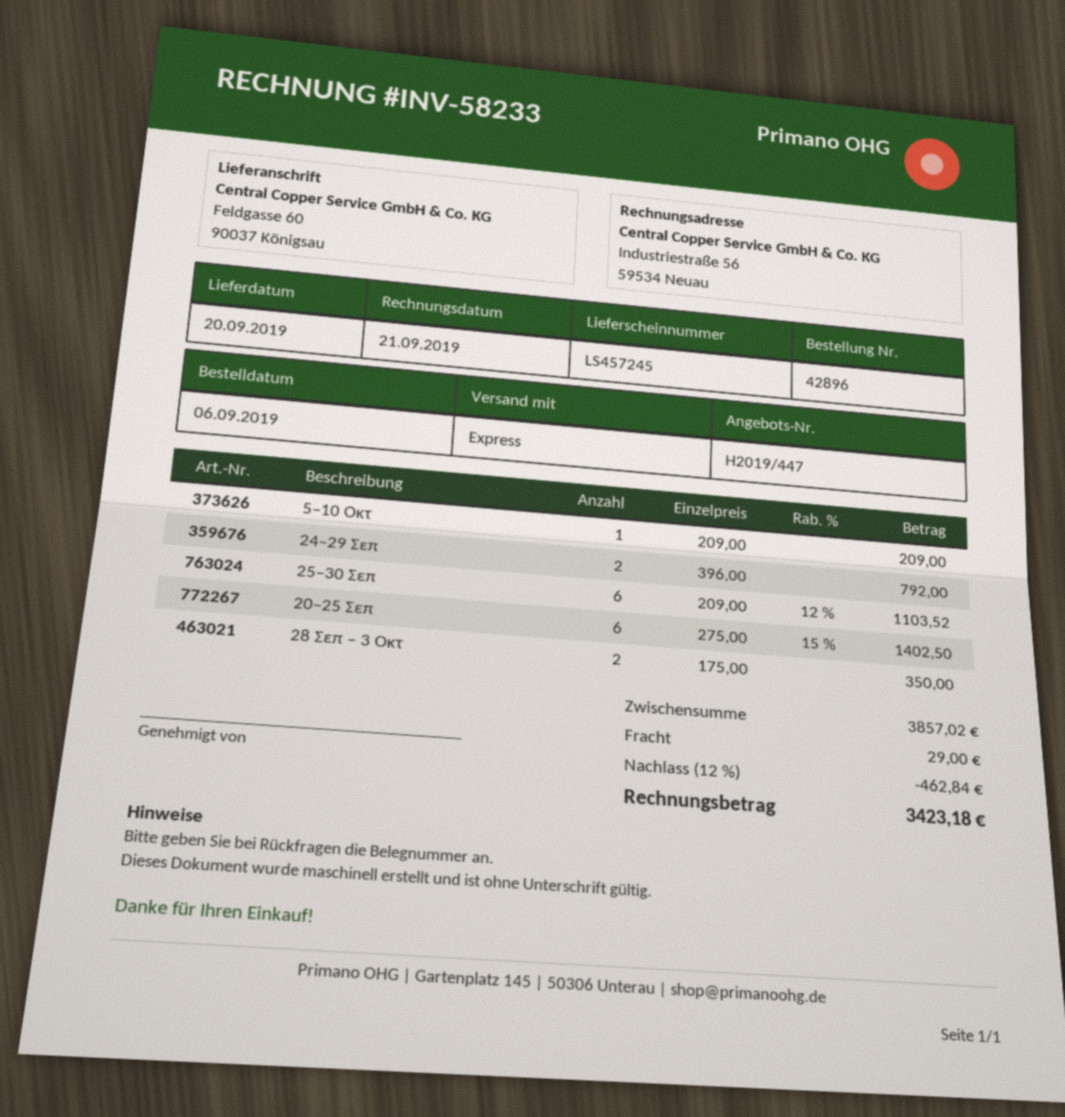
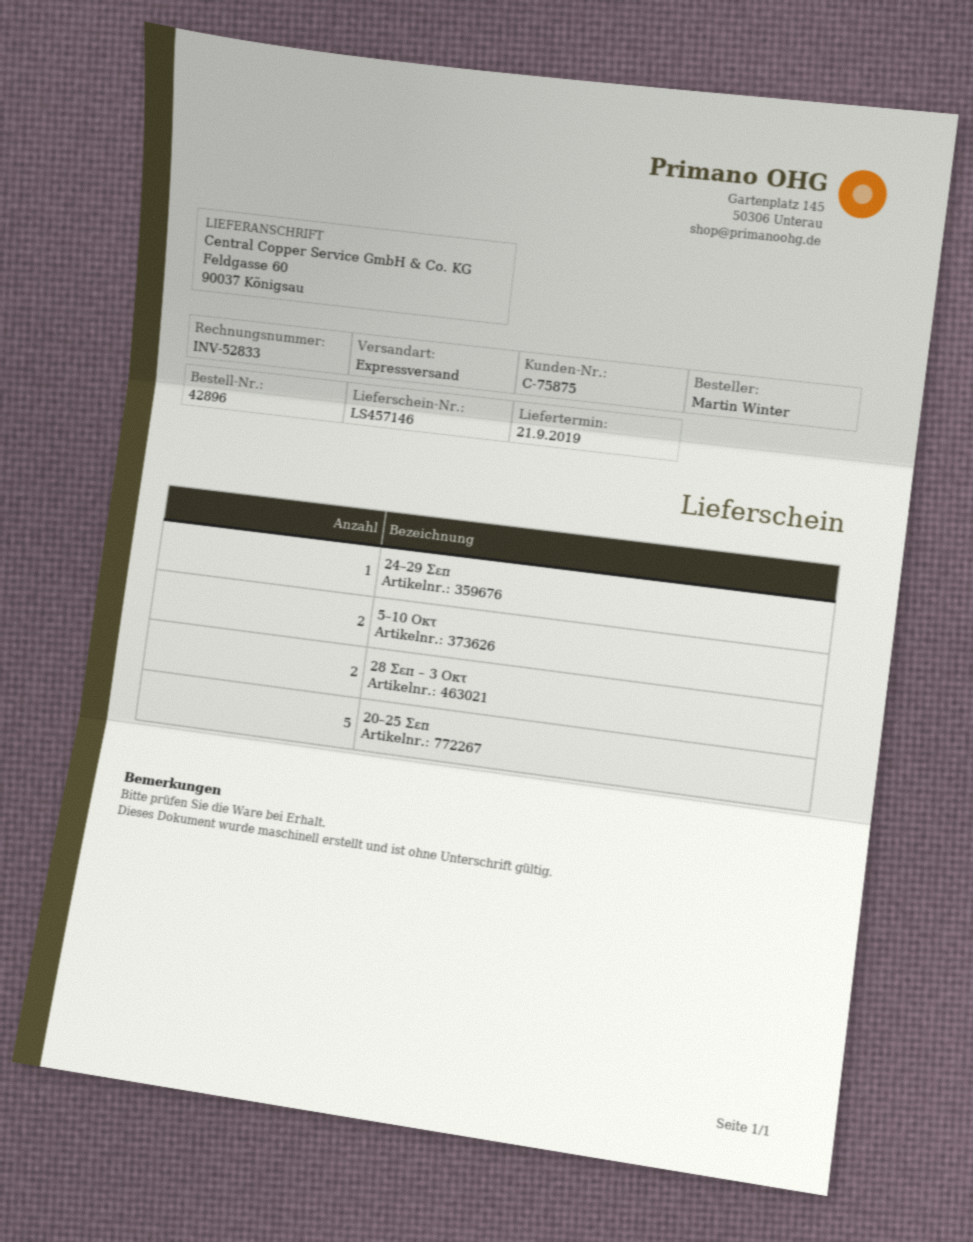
delivery note number: LS457245 -> LS457146
delivery date: 2019-09-20 -> 2019-09-21
invoice number: INV-58233 -> INV-52833
5–10 Οκτ: 1 -> 2
24–29 Σεπ: 2 -> 1
25–30 Σεπ: 6 -> none
20–25 Σεπ: 6 -> 5

